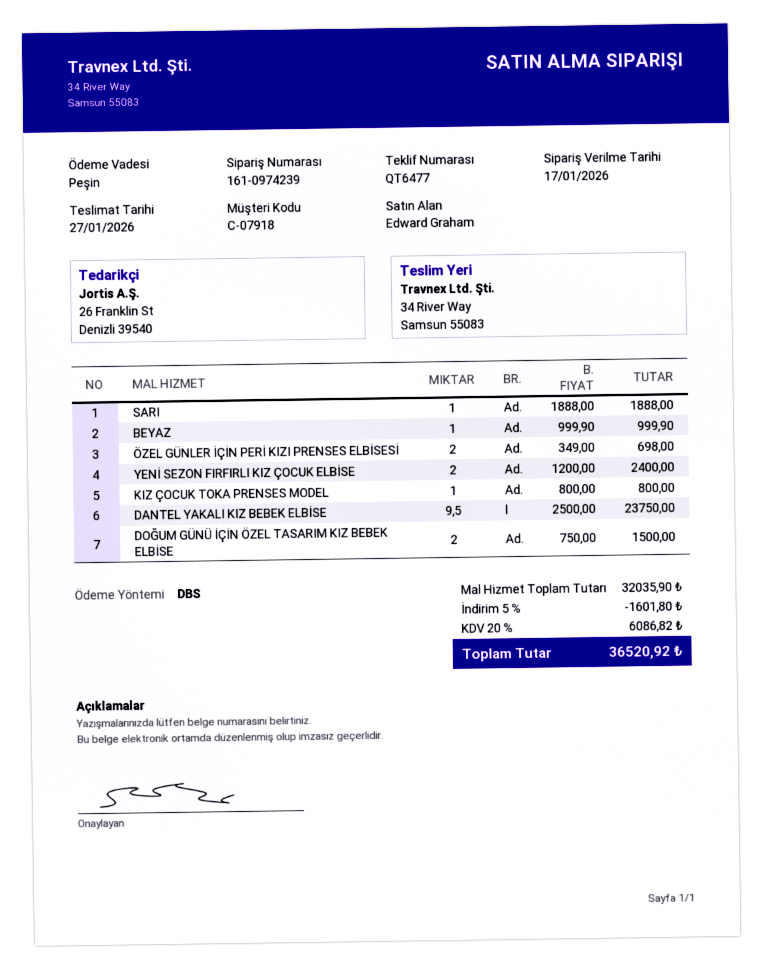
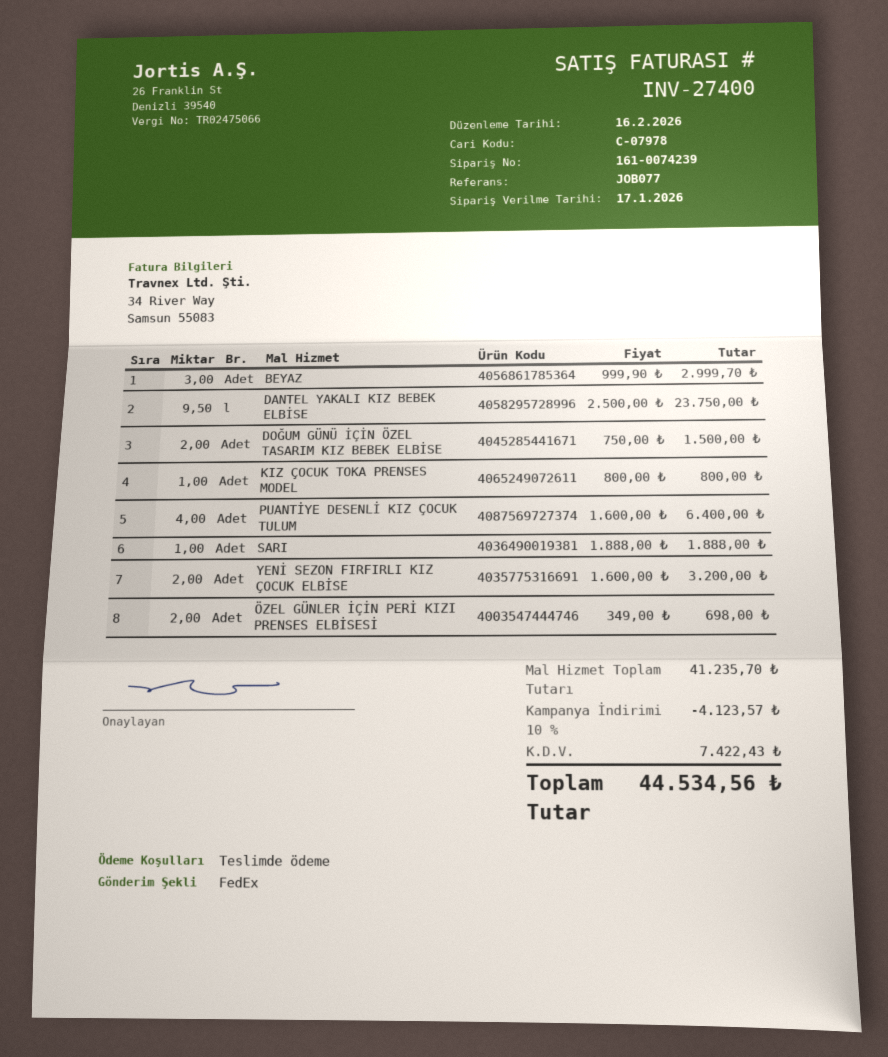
order number: 161-0974239 -> 161-0074239
customer number: C-07918 -> C-07978
BEYAZ: 1 x 999.90 = 999.90 -> 3 x 999.90 = 2999.70
YENİ SEZON FIRFIRLI KIZ ÇOCUK ELBİSE: 2 x 1200.00 = 2400.00 -> 2 x 1600.00 = 3200.00
PUANTİYE DESENLİ KIZ ÇOCUK TULUM: none -> 4 x 1600.00 = 6400.00
subtotal: 32035.90 -> 41235.70
discount: 5% = 1601.80 -> 10% = 4123.57
tax: 6086.82 -> 7422.43
total: 36520.92 -> 44534.56

